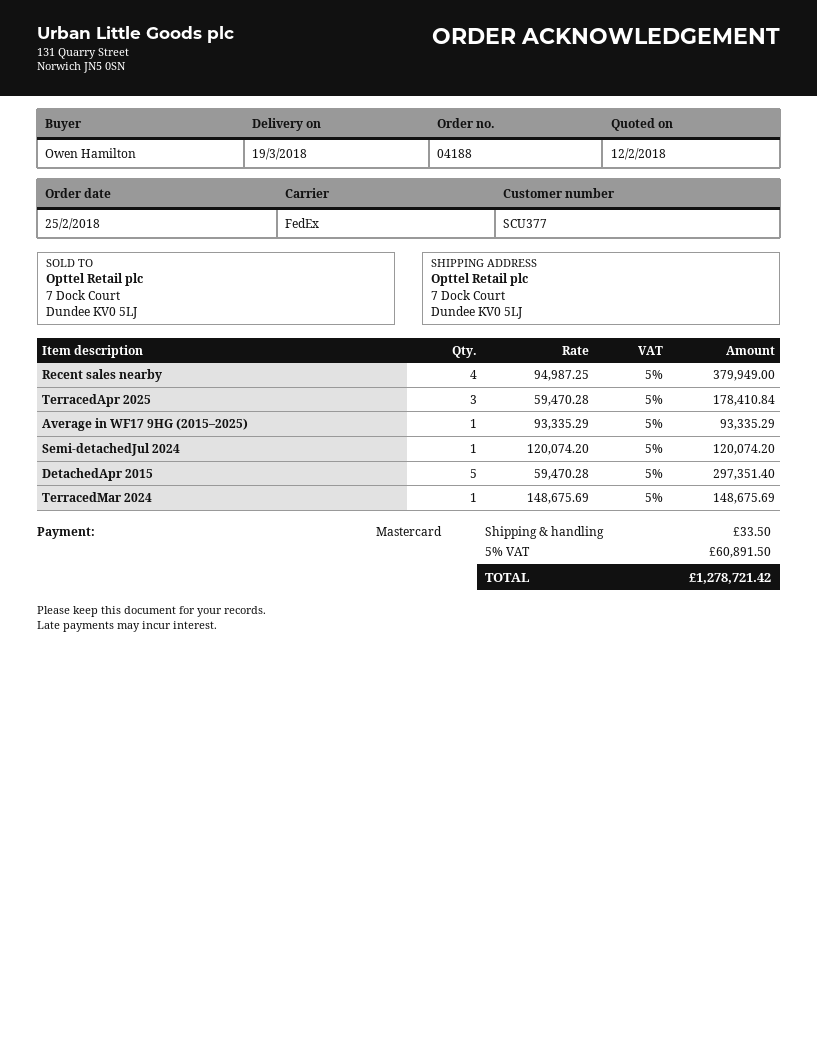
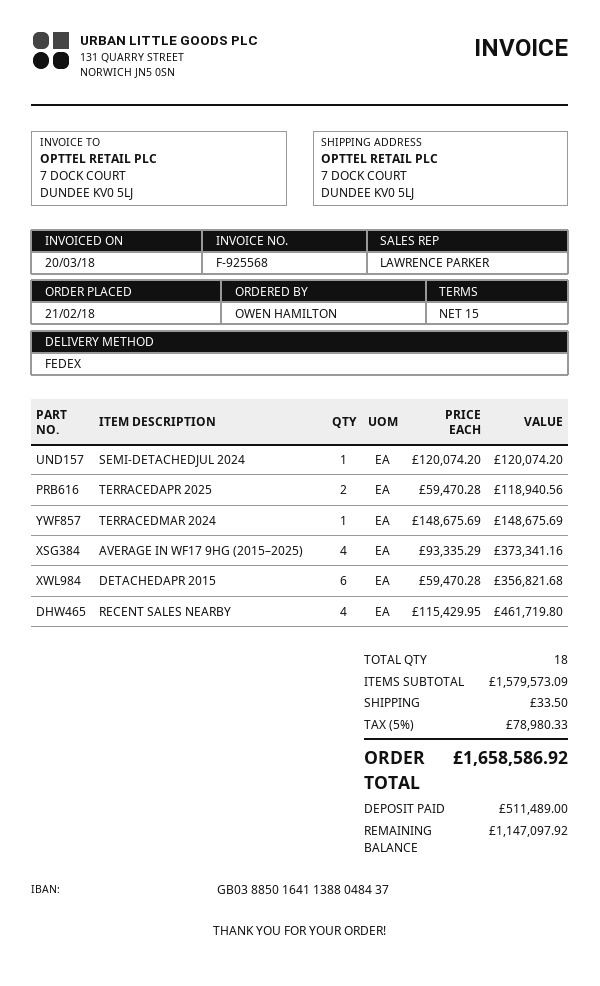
order date: 2018-02-25 -> 2018-02-21
Recent sales nearby: 4 x 94987.25 = 379949.00 -> 4 x 115429.95 = 461719.80
TerracedApr 2025: 3 x 59470.28 = 178410.84 -> 2 x 59470.28 = 118940.56
Average in WF17 9HG (2015–2025): 1 x 93335.29 = 93335.29 -> 4 x 93335.29 = 373341.16
DetachedApr 2015: 5 x 59470.28 = 297351.40 -> 6 x 59470.28 = 356821.68
tax: 5% = 60891.50 -> 5% = 78980.33
total: 1278721.42 -> 1658586.92

